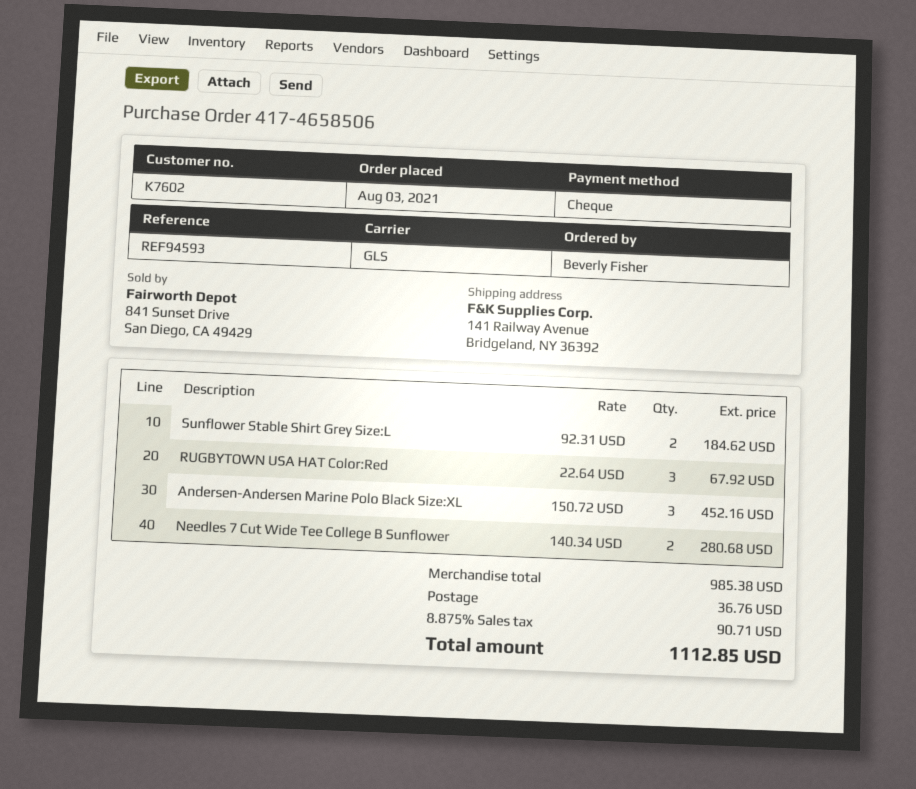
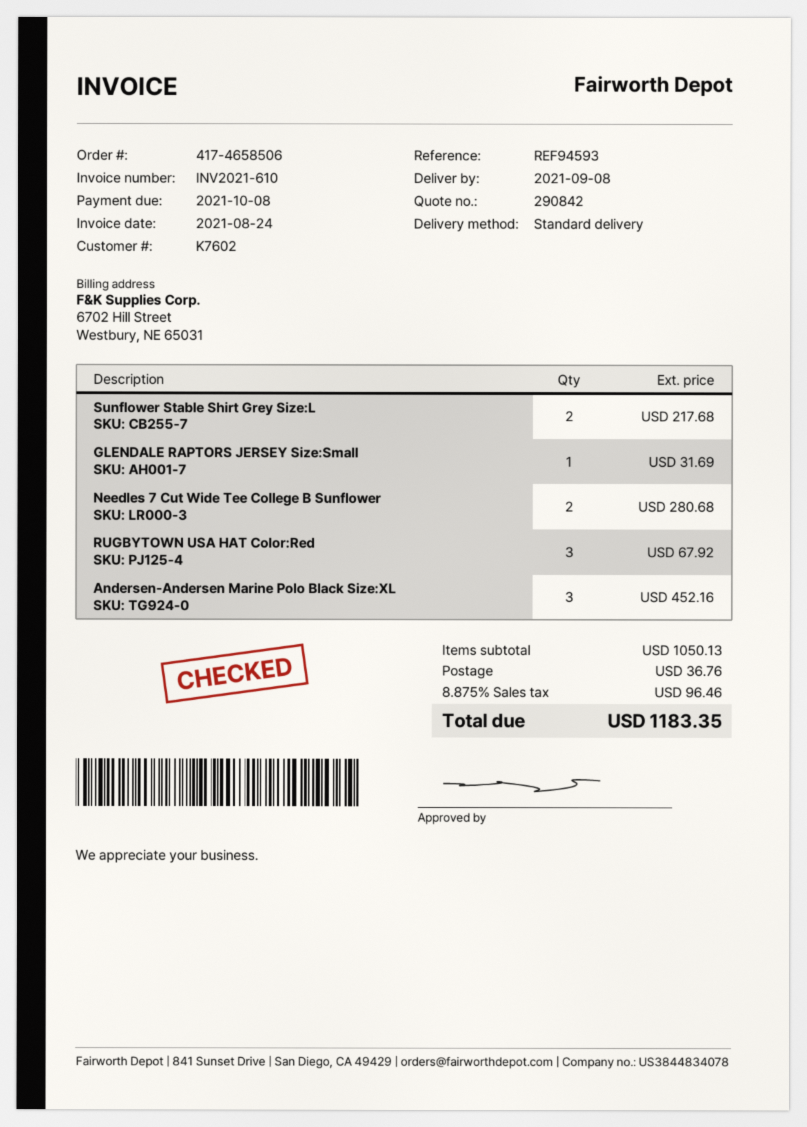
shipping method: GLS -> standard
Sunflower Stable Shirt Grey Size:L: 2 for 184.62 -> 2 for 217.68
GLENDALE RAPTORS JERSEY Size:Small: none -> 1 for 31.69
subtotal: 985.38 -> 1050.13
tax: 8.875% = 90.71 -> 8.875% = 96.46
total: 1112.85 -> 1183.35

